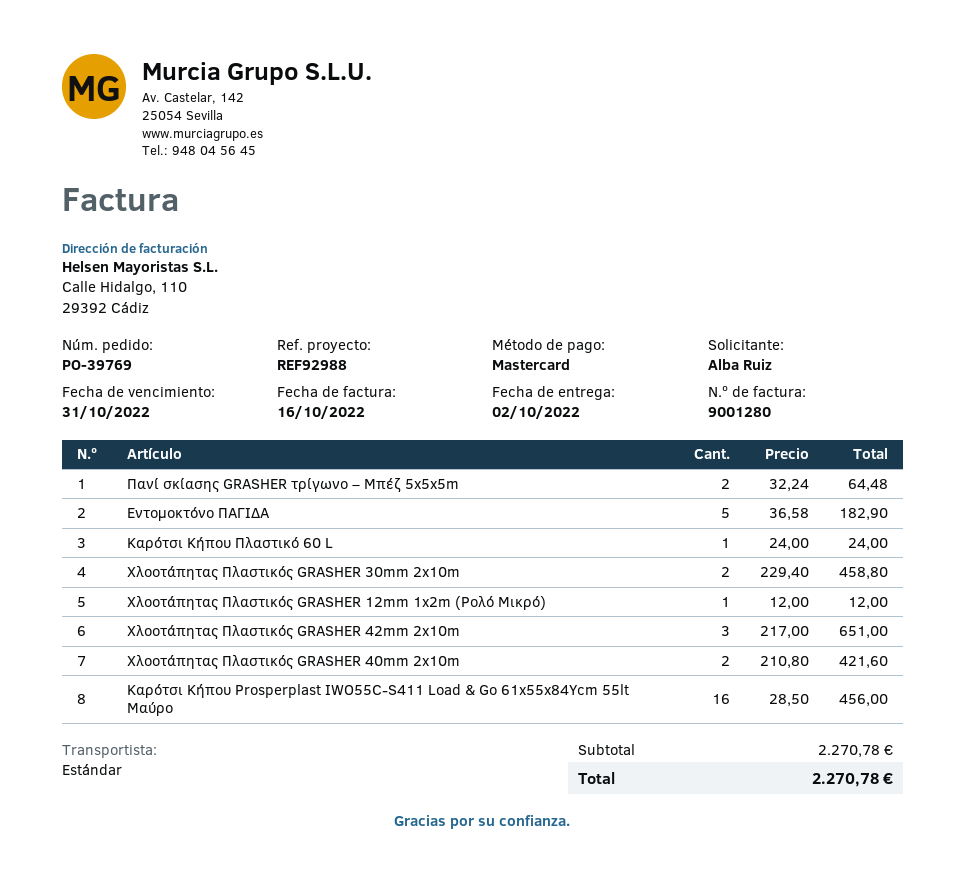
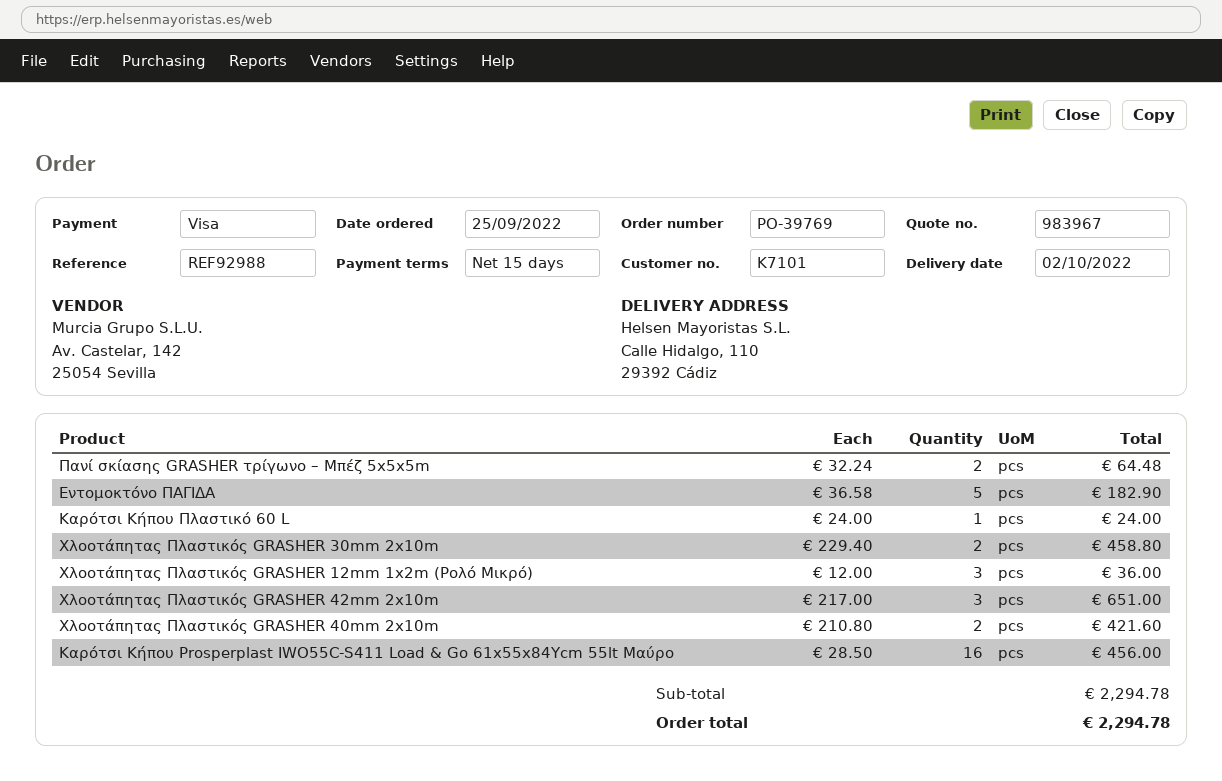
payment method: Mastercard -> Visa
Χλοοτάπητας Πλαστικός GRASHER 12mm 1x2m (Ρολό Μικρό): 1 x 12.00 = 12.00 -> 3 x 12.00 = 36.00
subtotal: 2270.78 -> 2294.78
total: 2270.78 -> 2294.78

